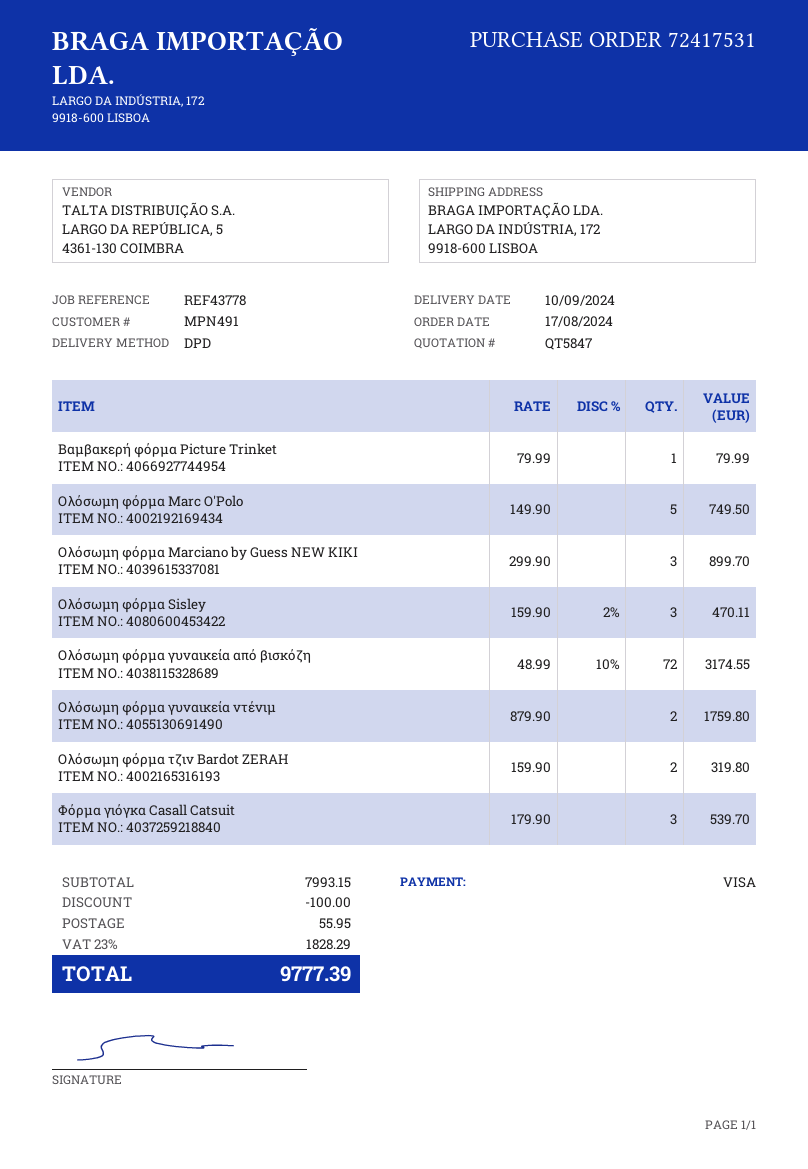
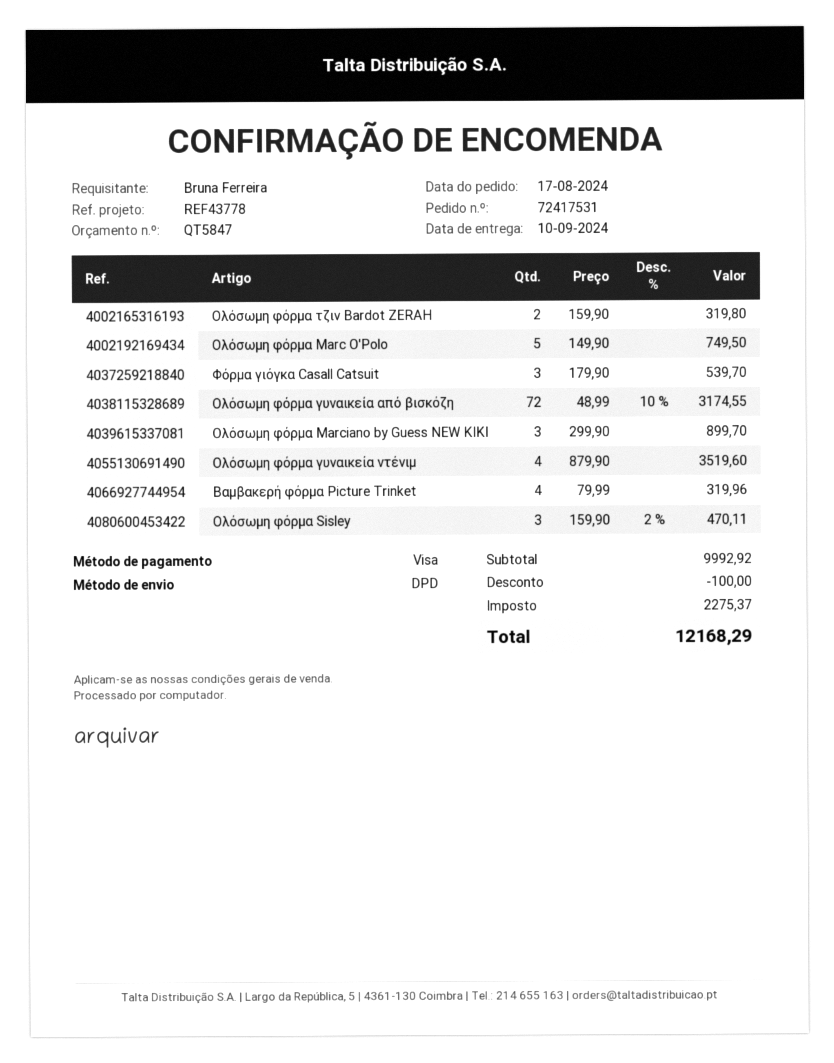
Βαμβακερή φόρμα Picture Trinket: 1 x 79.99 = 79.99 -> 4 x 79.99 = 319.96
Ολόσωμη φόρμα γυναικεία ντένιμ: 2 x 879.90 = 1759.80 -> 4 x 879.90 = 3519.60
subtotal: 7993.15 -> 9992.92
shipping: 55.95 -> none
tax: 1828.29 -> 2275.37
total: 9777.39 -> 12168.29

